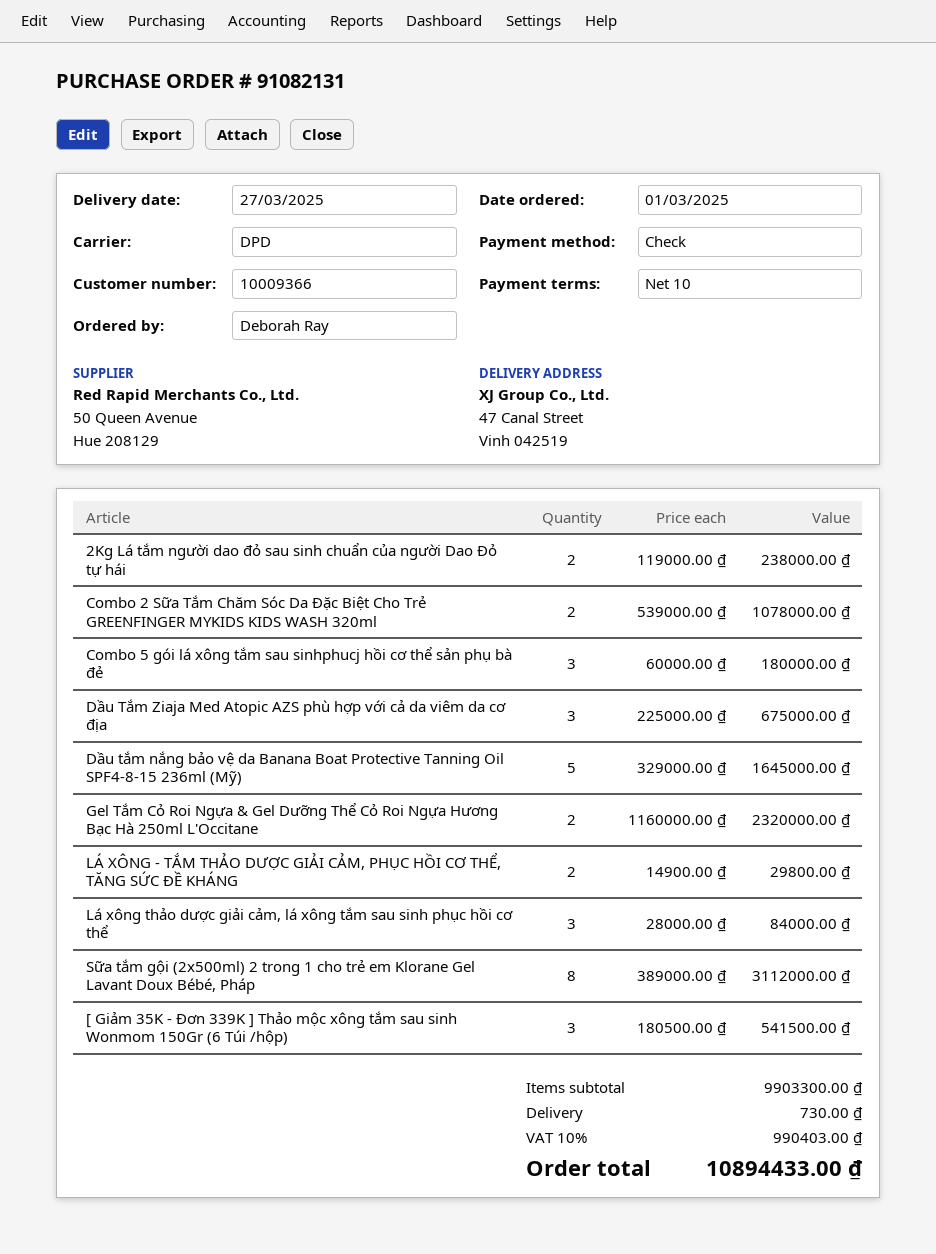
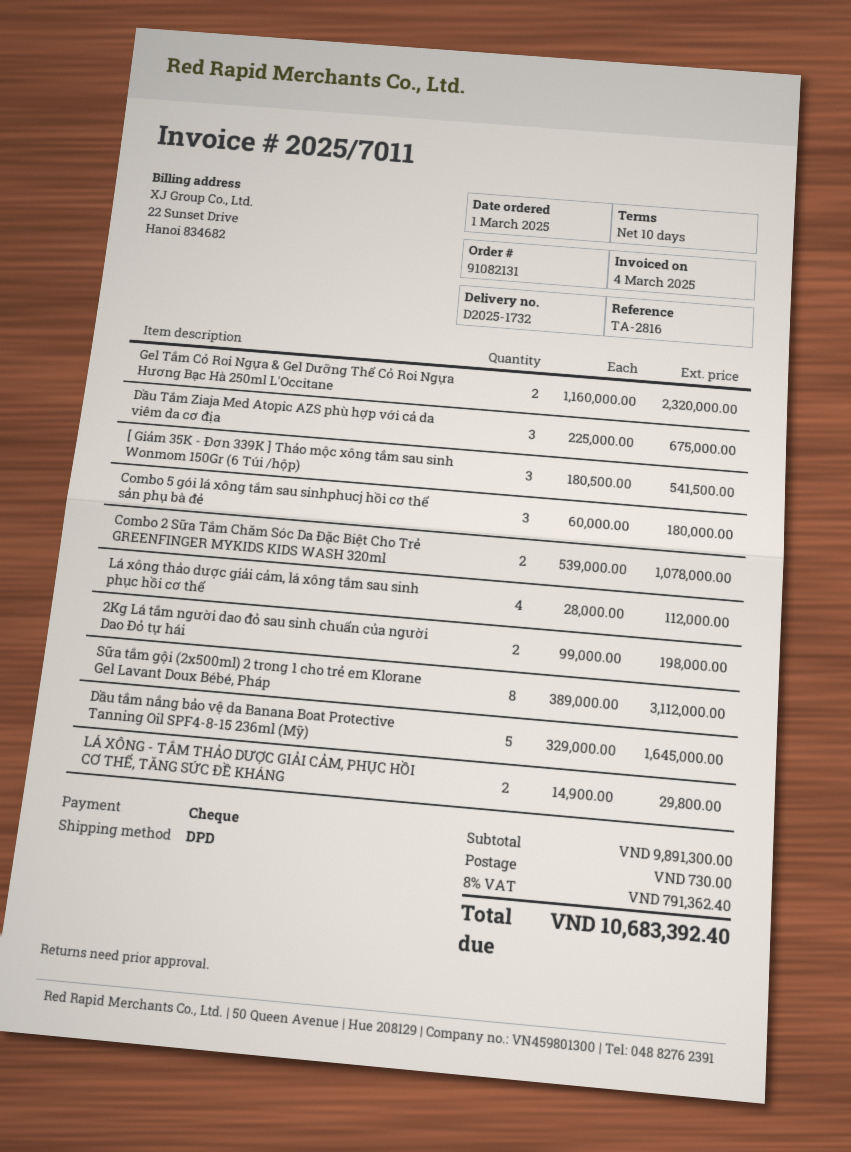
2Kg Lá tắm người dao đỏ sau sinh chuẩn của người Dao Đỏ tự hái: 2 x 119000.00 = 238000.00 -> 2 x 99000.00 = 198000.00
Lá xông thảo dược giải cảm, lá xông tắm sau sinh phục hồi cơ thể: 3 x 28000.00 = 84000.00 -> 4 x 28000.00 = 112000.00
subtotal: 9903300.00 -> 9891300.00
tax: 10% = 990403.00 -> 8% = 791362.40
total: 10894433.00 -> 10683392.40

